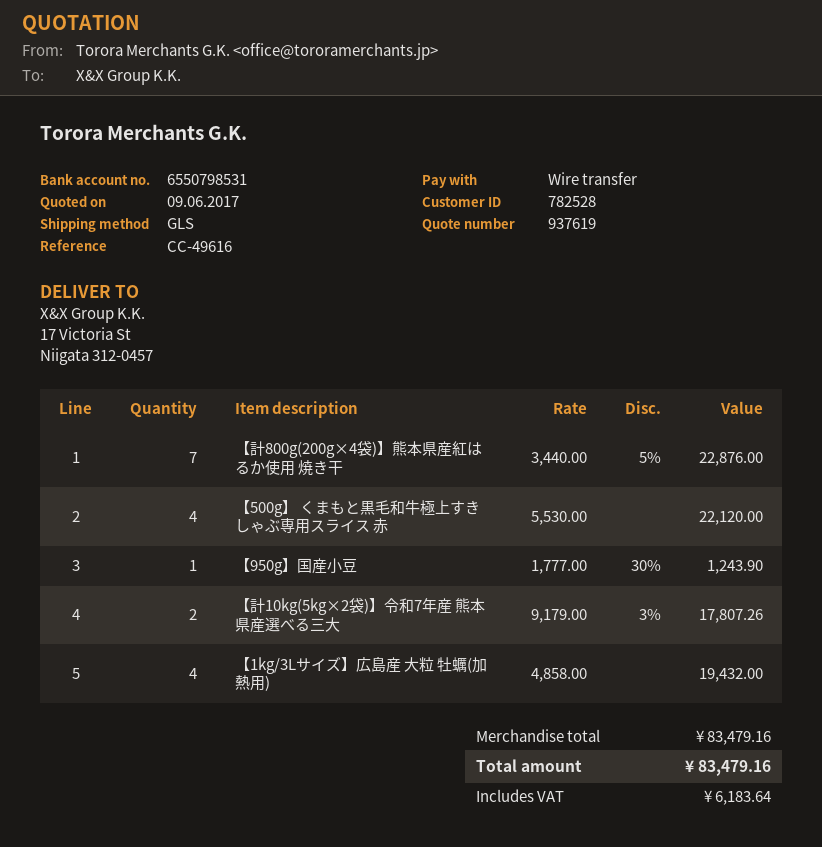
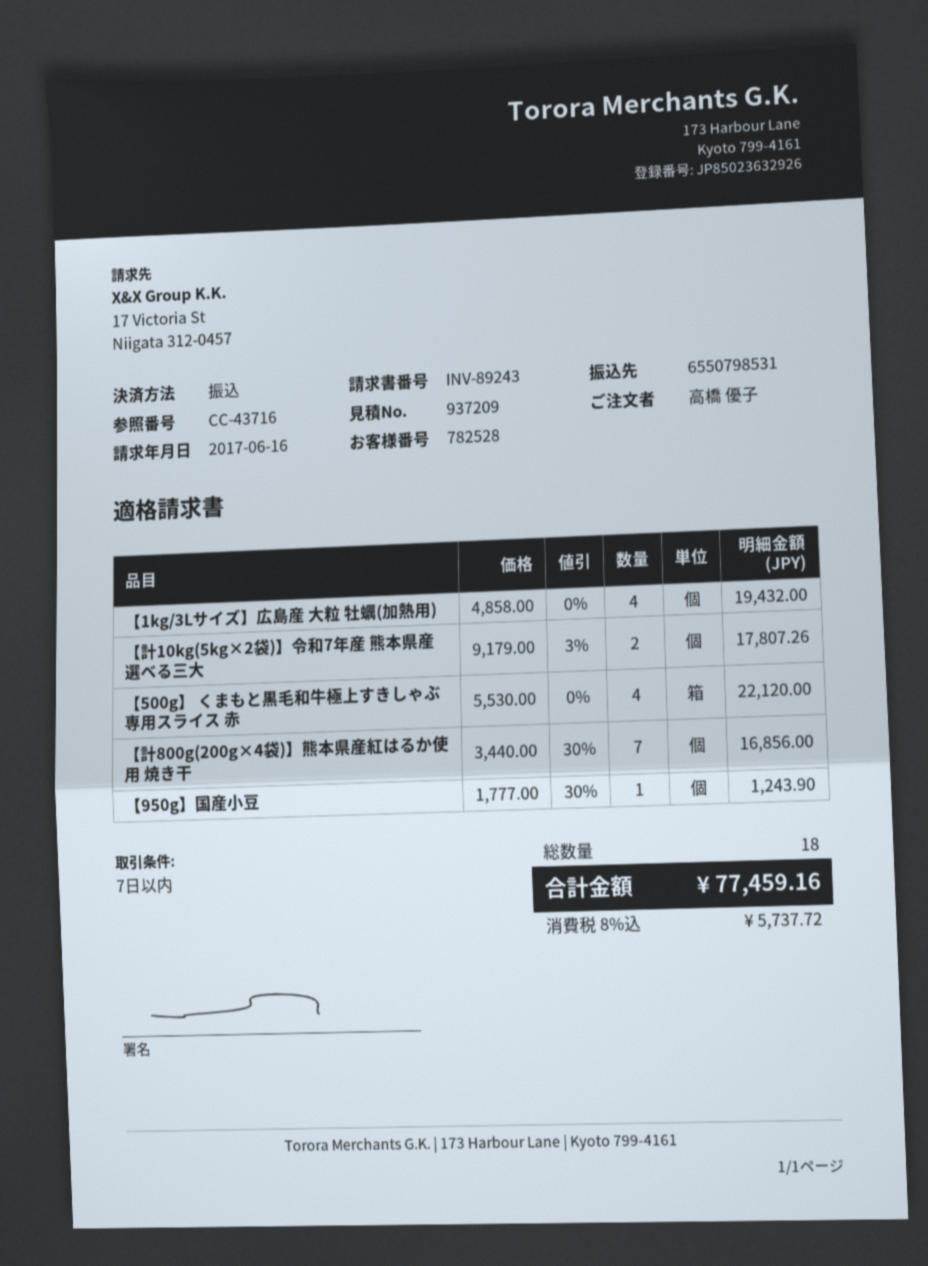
quote number: 937619 -> 937209
reference: CC-49616 -> CC-43716
【計800g(200g×4袋)】熊本県産紅はるか使用 焼き干: 7 x 3440.00 - 5% = 22876.00 -> 7 x 3440.00 - 30% = 16856.00
tax: 6183.64 -> 5737.72
total: 83479.16 -> 77459.16

